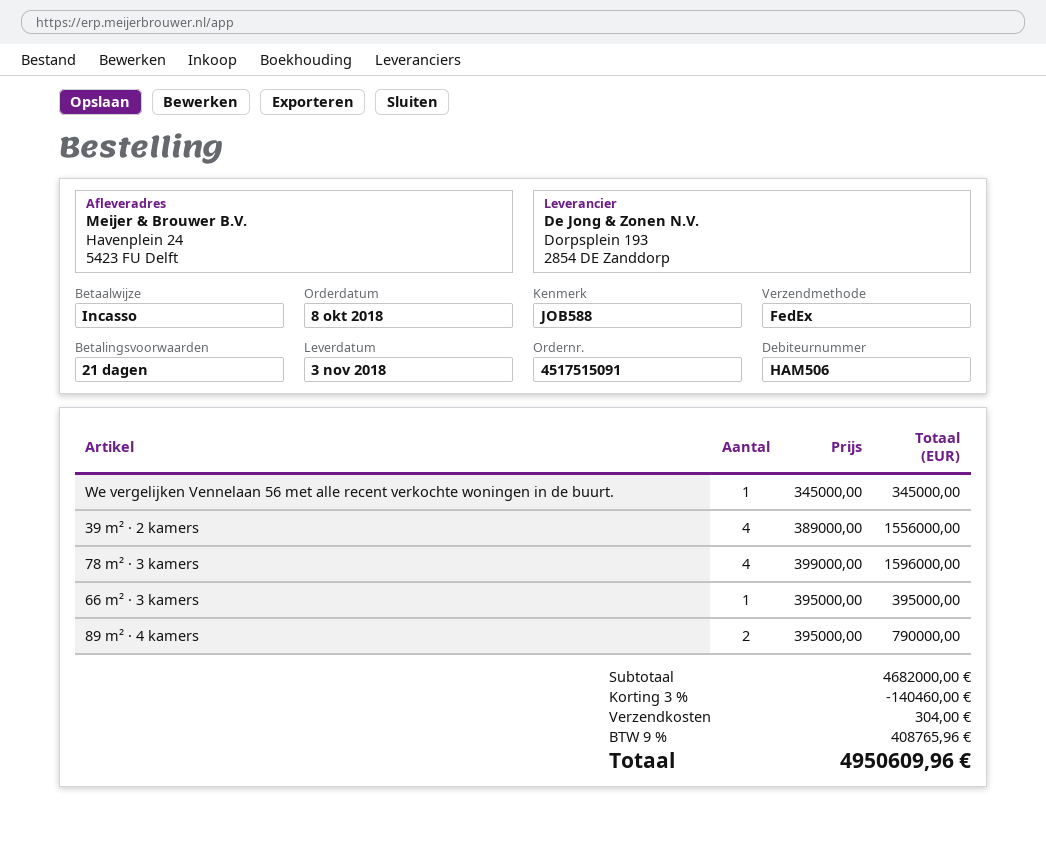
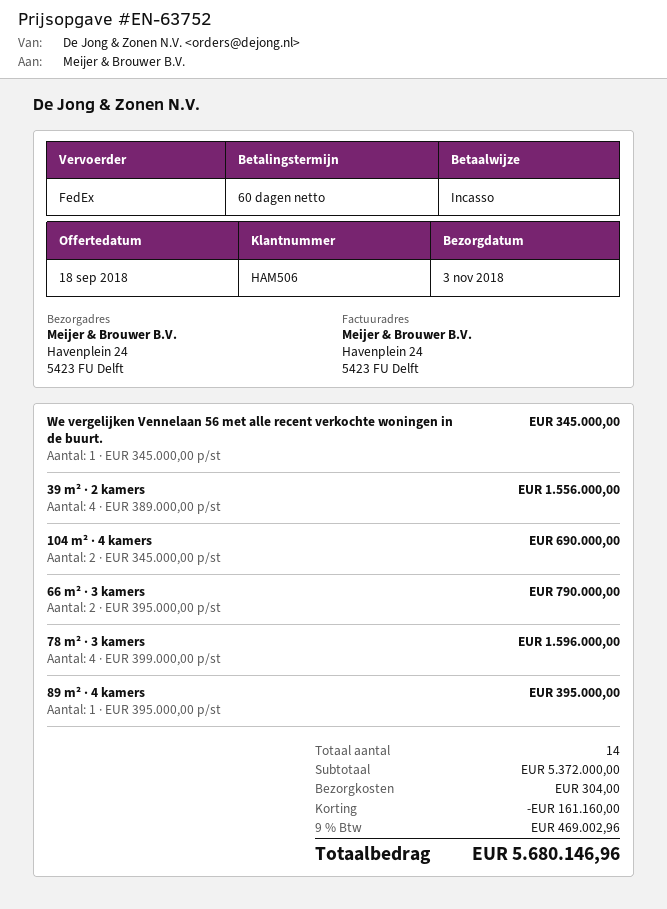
payment terms: 21 days -> 60 days
66 m² · 3 kamers: 1 x 395000.00 = 395000.00 -> 2 x 395000.00 = 790000.00
89 m² · 4 kamers: 2 x 395000.00 = 790000.00 -> 1 x 395000.00 = 395000.00
104 m² · 4 kamers: none -> 2 x 345000.00 = 690000.00
subtotal: 4682000.00 -> 5372000.00
discount: 140460.00 -> 161160.00
tax: 9% = 408765.96 -> 9% = 469002.96
total: 4950609.96 -> 5680146.96

